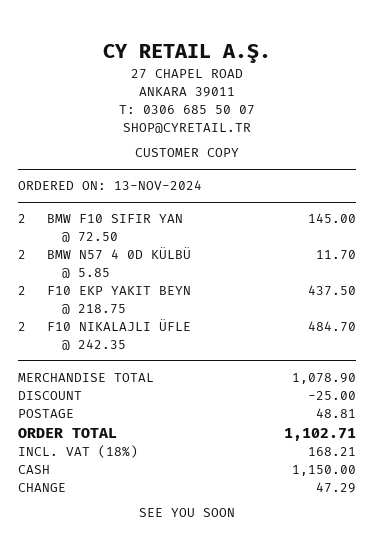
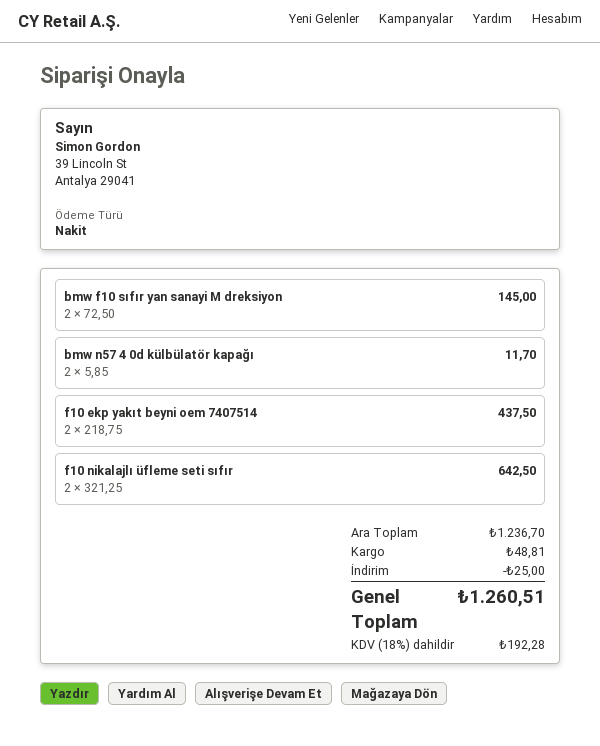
F10 NIKALAJLI ÜFLE: 2 x 242.35 = 484.70 -> 2 x 321.25 = 642.50
subtotal: 1078.90 -> 1236.70
tax: 18% = 168.21 -> 18% = 192.28
total: 1102.71 -> 1260.51

